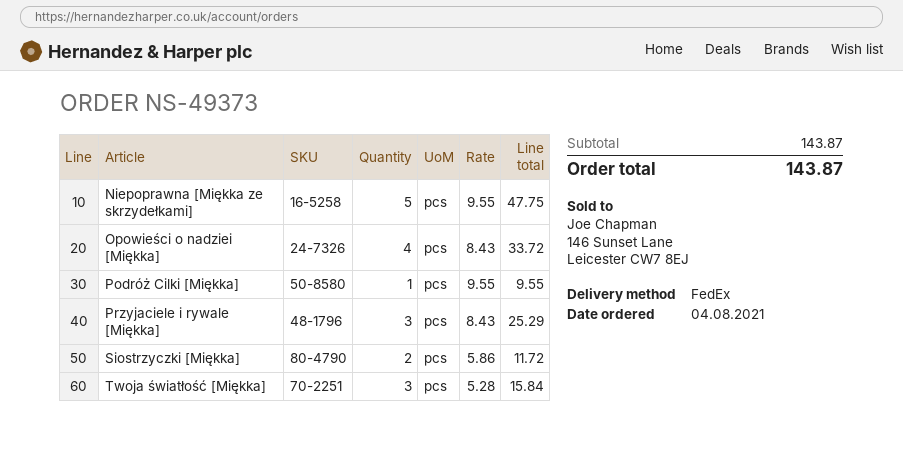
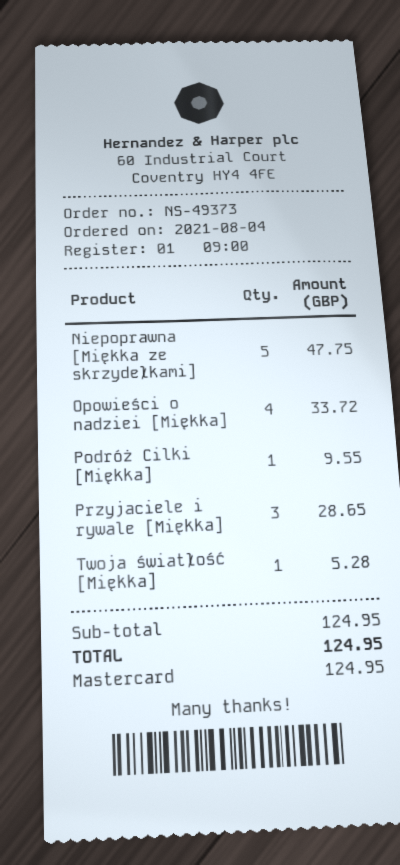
Przyjaciele i rywale [Miękka]: 3 for 25.29 -> 3 for 28.65
Siostrzyczki [Miękka]: 2 for 11.72 -> none
Twoja światłość [Miękka]: 3 for 15.84 -> 1 for 5.28
subtotal: 143.87 -> 124.95
total: 143.87 -> 124.95

